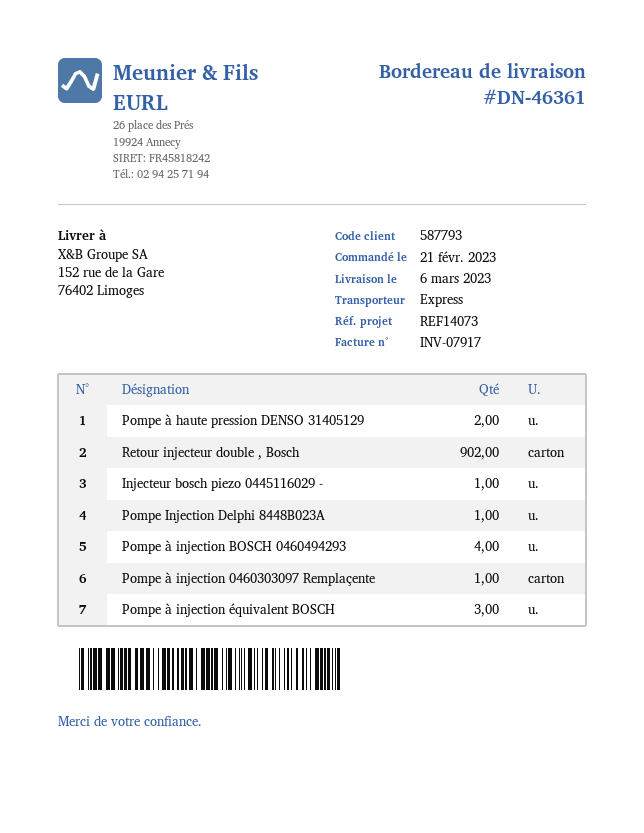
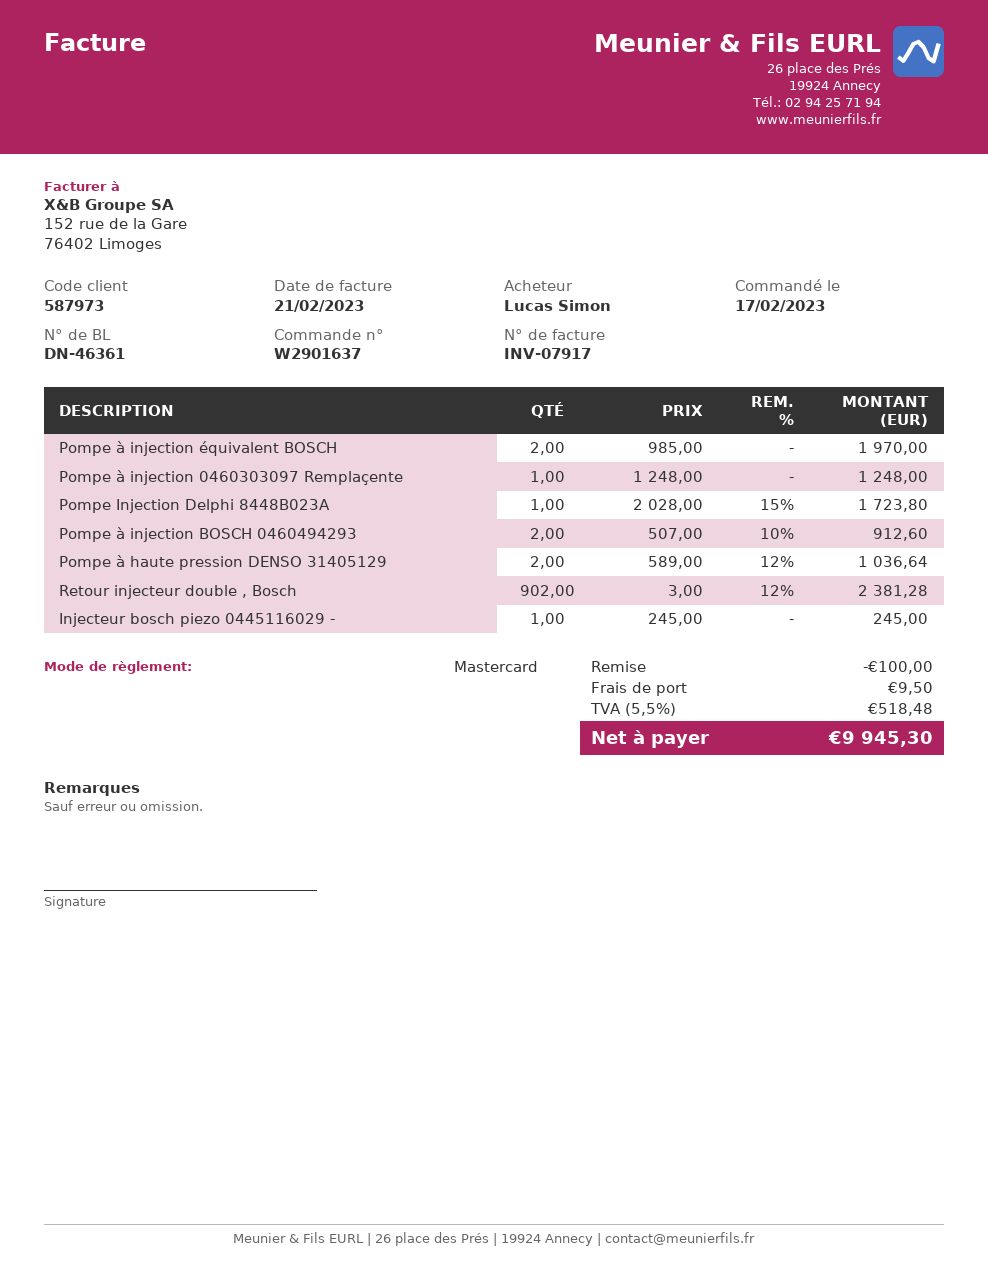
order date: 2023-02-21 -> 2023-02-17
customer number: 587793 -> 587973
Pompe à injection BOSCH 0460494293: 4 -> 2
Pompe à injection équivalent BOSCH: 3 -> 2

